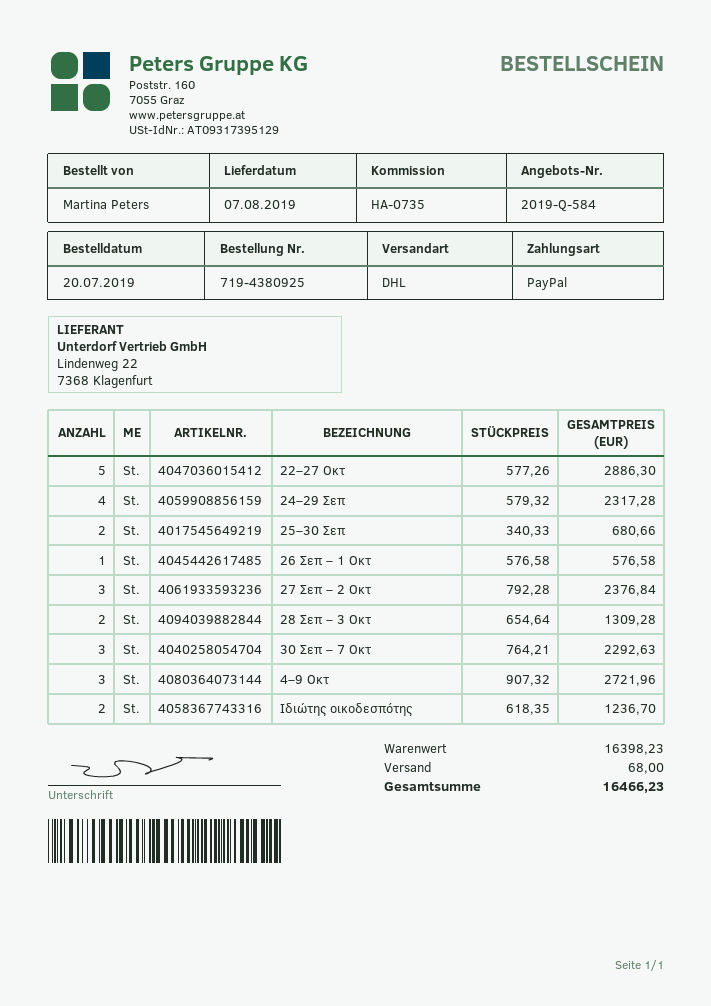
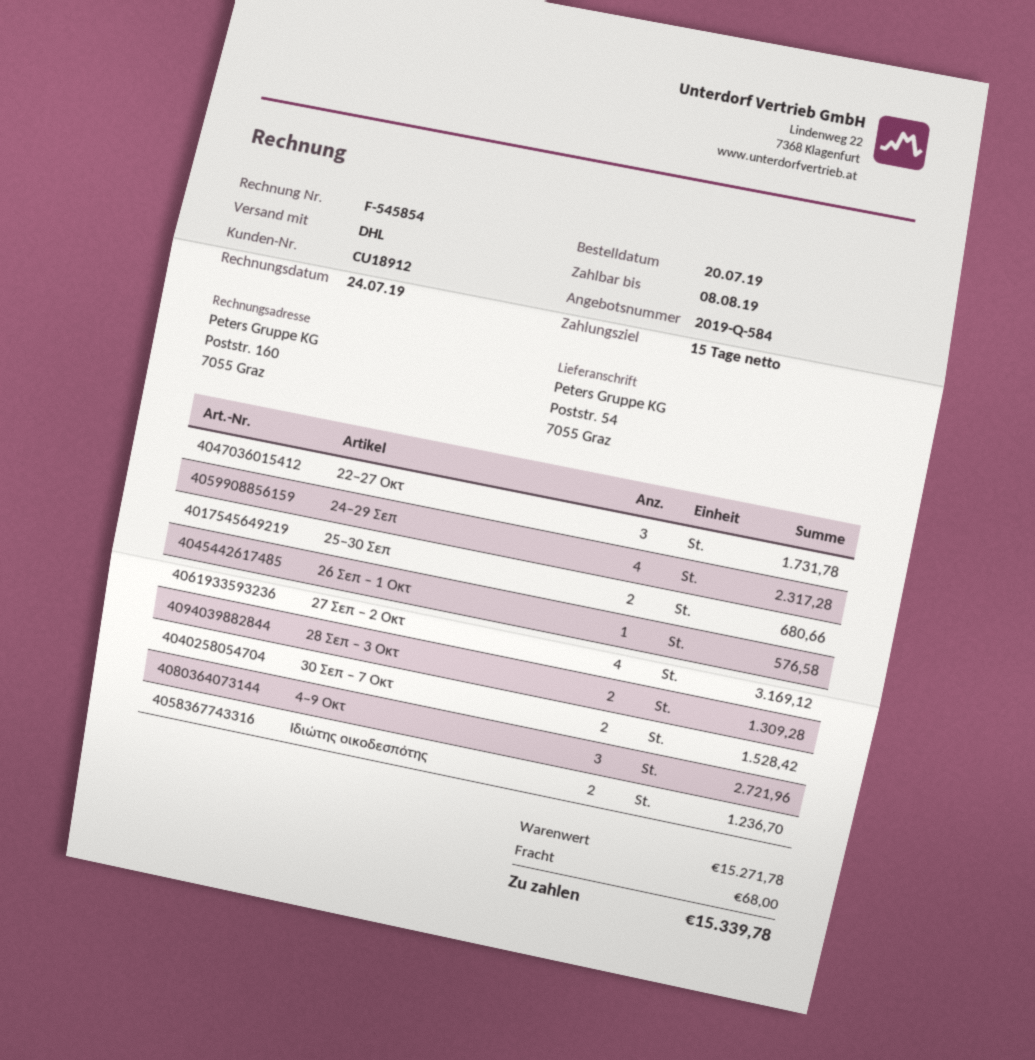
22–27 Οκτ: 5 for 2886.30 -> 3 for 1731.78
27 Σεπ – 2 Οκτ: 3 for 2376.84 -> 4 for 3169.12
30 Σεπ – 7 Οκτ: 3 for 2292.63 -> 2 for 1528.42
subtotal: 16398.23 -> 15271.78
total: 16466.23 -> 15339.78

